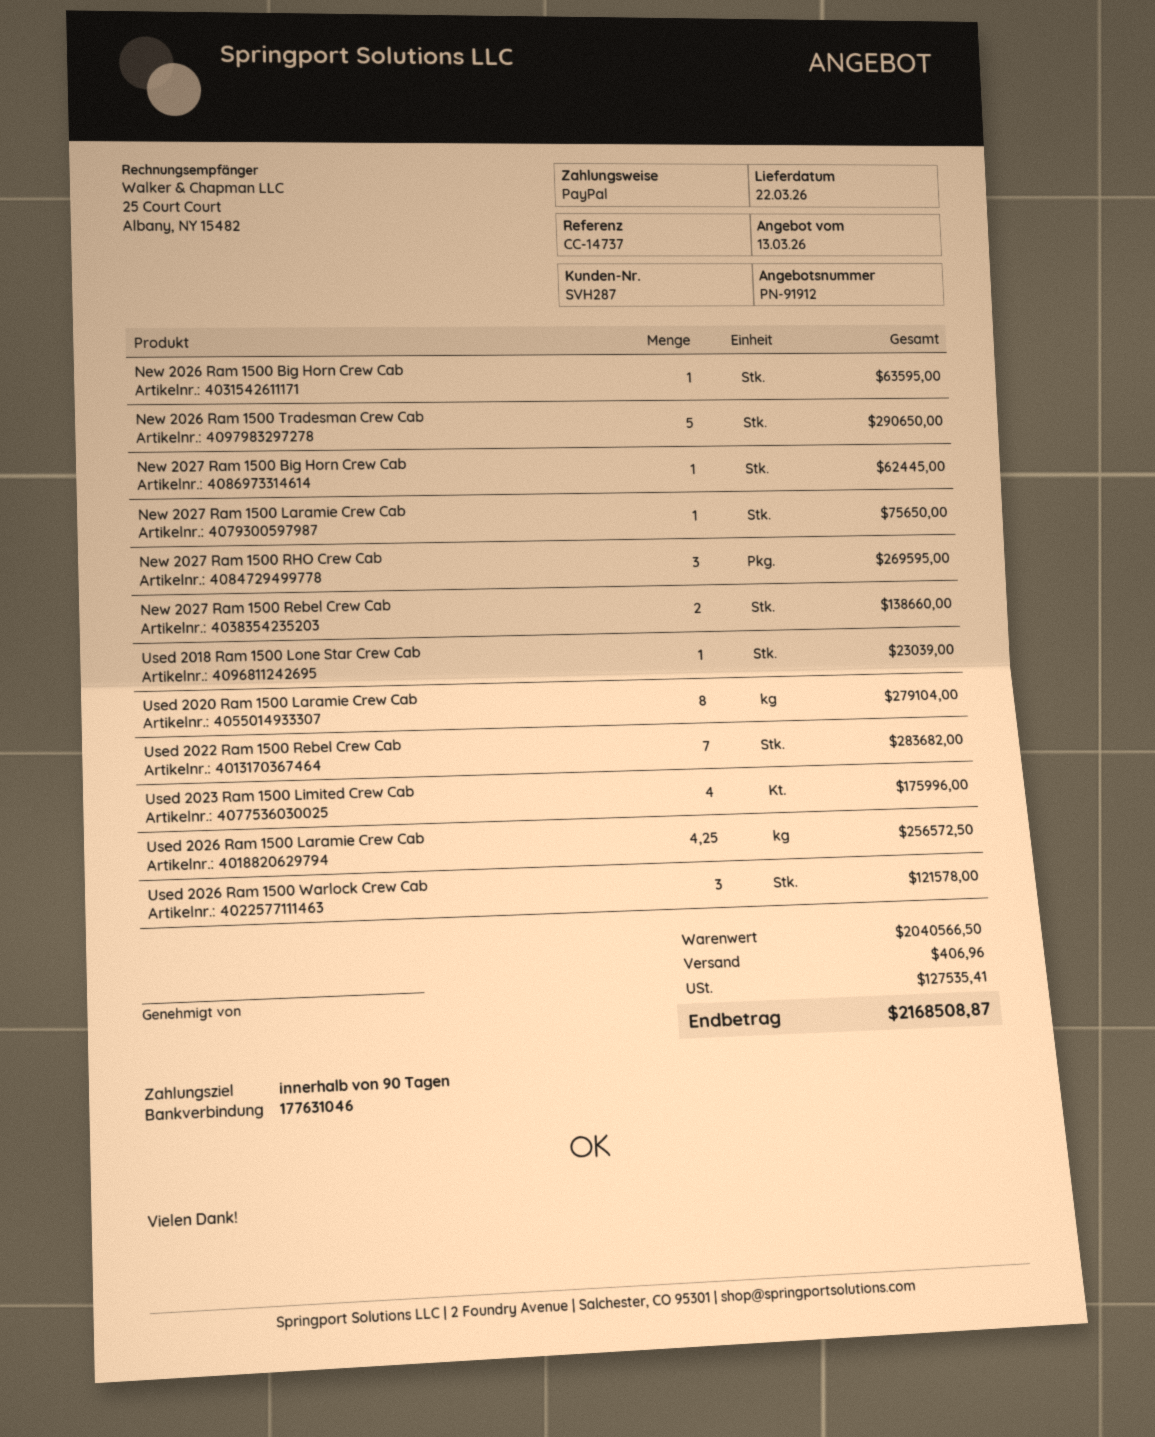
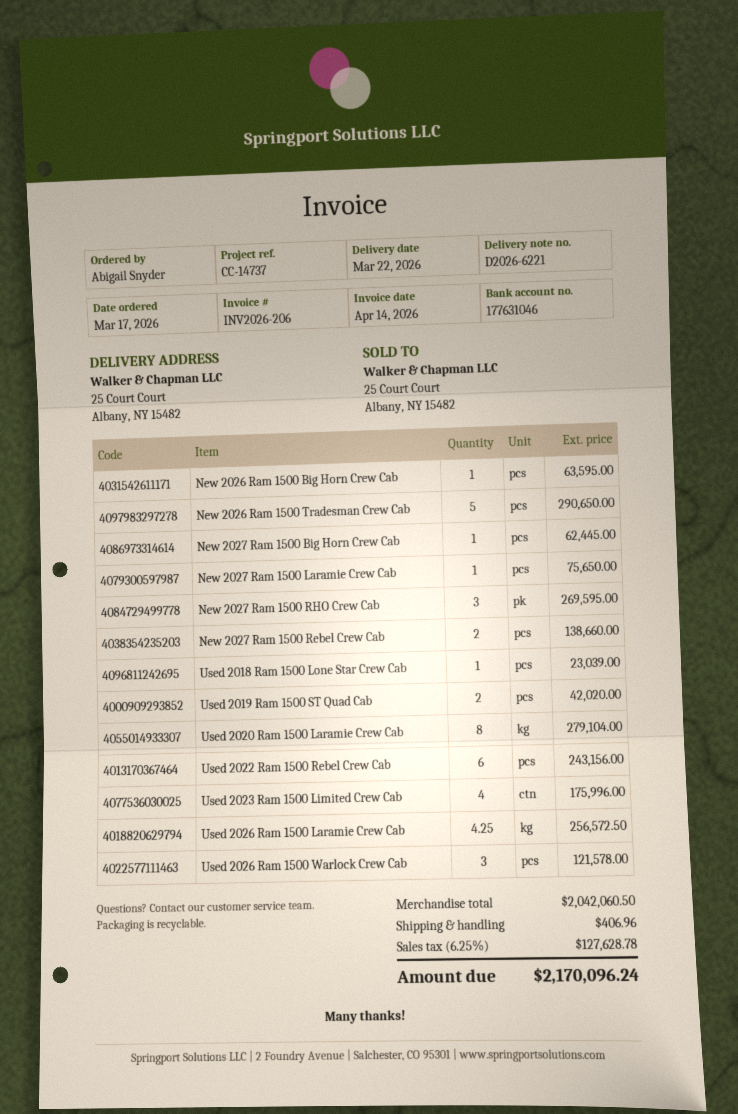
Used 2022 Ram 1500 Rebel Crew Cab: 7 for 283682.00 -> 6 for 243156.00
Used 2019 Ram 1500 ST Quad Cab: none -> 2 for 42020.00
subtotal: 2040566.50 -> 2042060.50
tax: 127535.41 -> 127628.78
total: 2168508.87 -> 2170096.24

